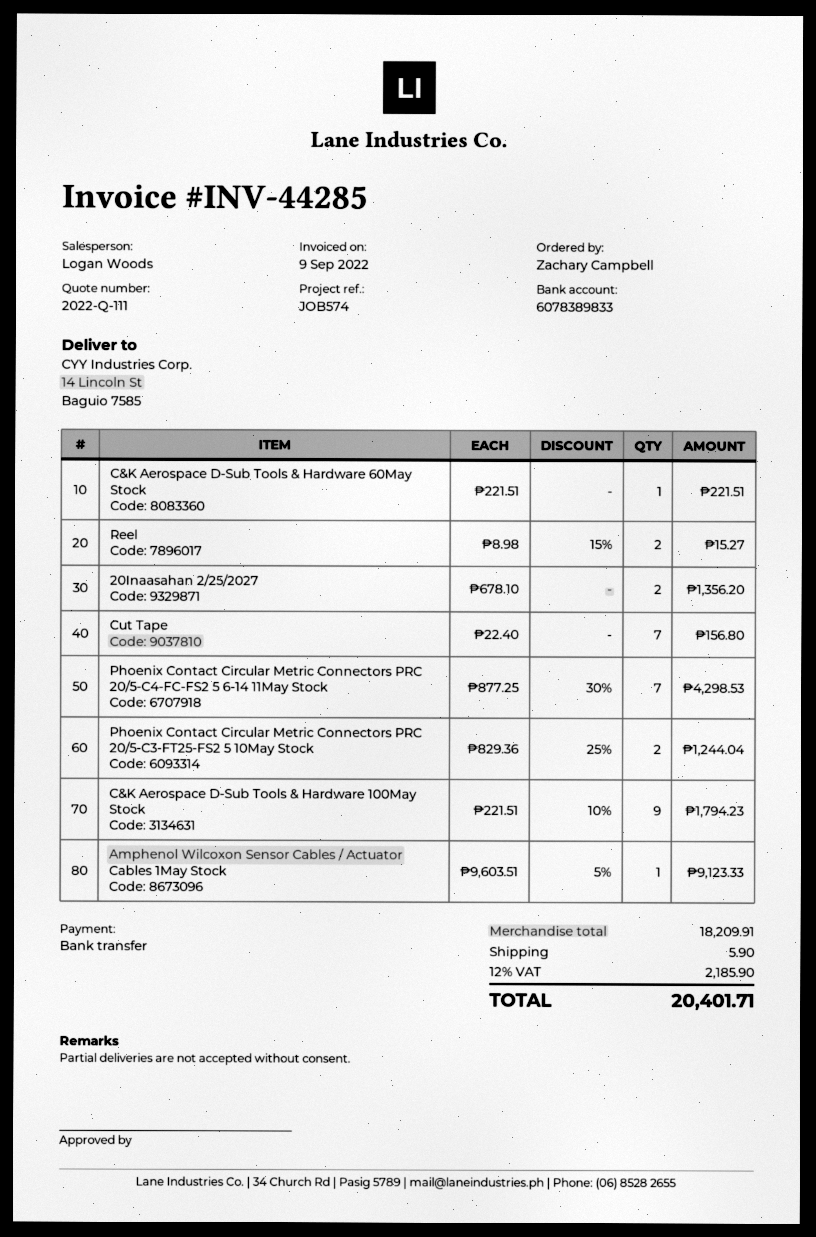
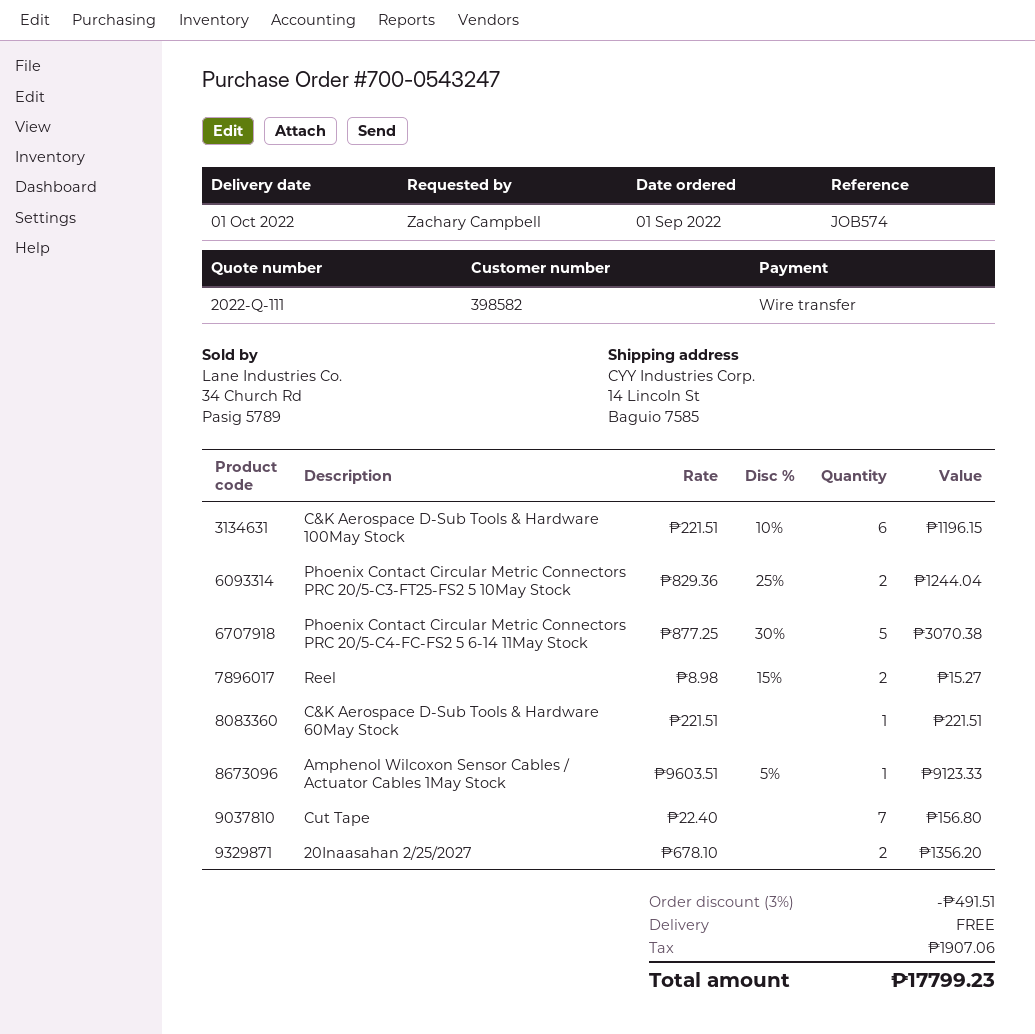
Phoenix Contact Circular Metric Connectors PRC 20/5-C4-FC-FS2 5 6-14 11May Stock: 7 x 877.25 - 30% = 4298.53 -> 5 x 877.25 - 30% = 3070.38
C&K Aerospace D-Sub Tools & Hardware 100May Stock: 9 x 221.51 - 10% = 1794.23 -> 6 x 221.51 - 10% = 1196.15
discount: none -> 3% = 491.51
shipping: 5.90 -> 0.00
tax: 2185.90 -> 1907.06
total: 20401.71 -> 17799.23

